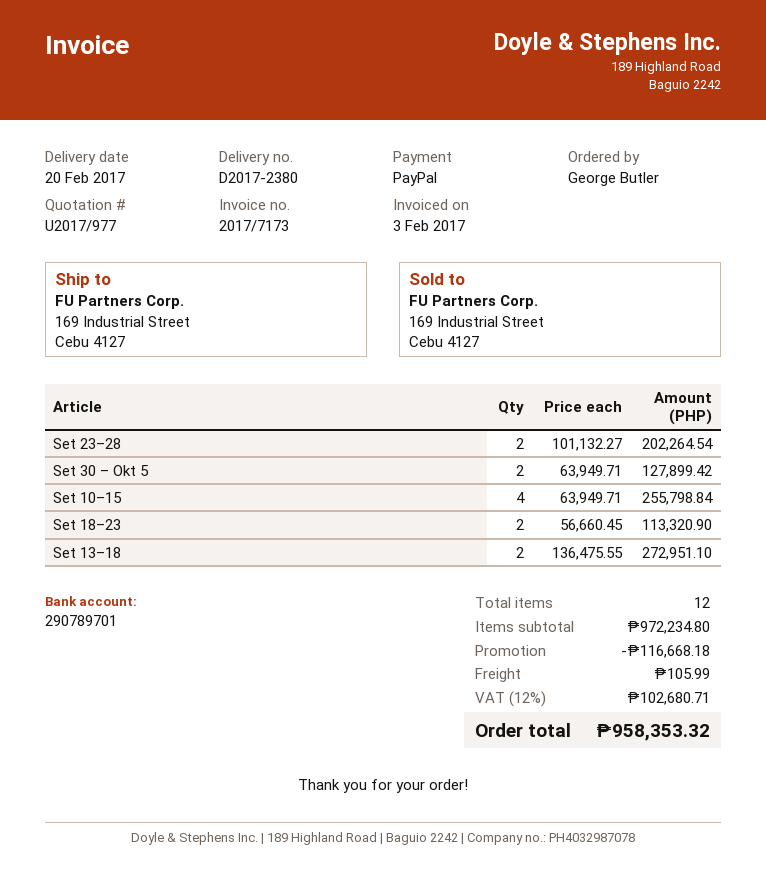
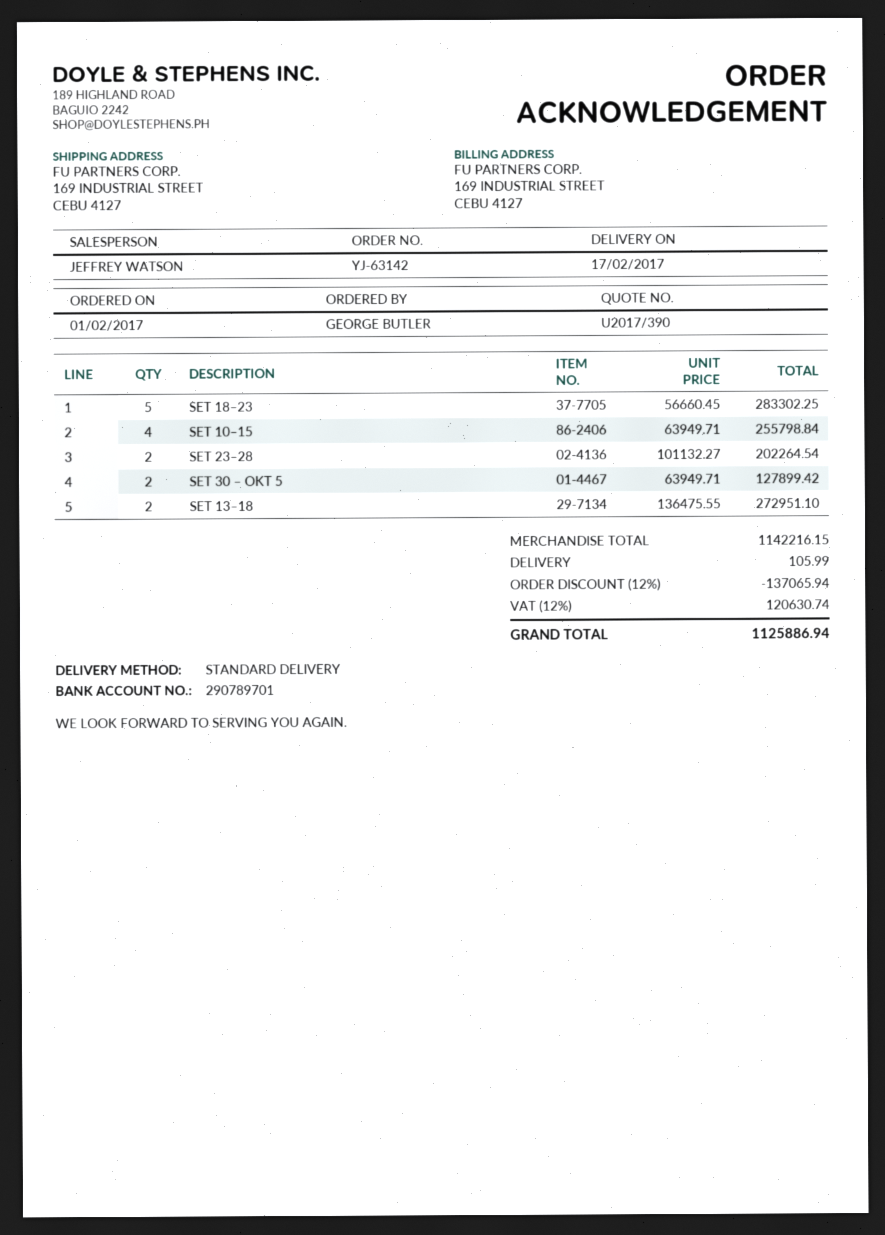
quote number: U2017/977 -> U2017/390
delivery date: 2017-02-20 -> 2017-02-17
Set 18–23: 2 x 56660.45 = 113320.90 -> 5 x 56660.45 = 283302.25
subtotal: 972234.80 -> 1142216.15
discount: 116668.18 -> 137065.94
tax: 12% = 102680.71 -> 12% = 120630.74
total: 958353.32 -> 1125886.94

